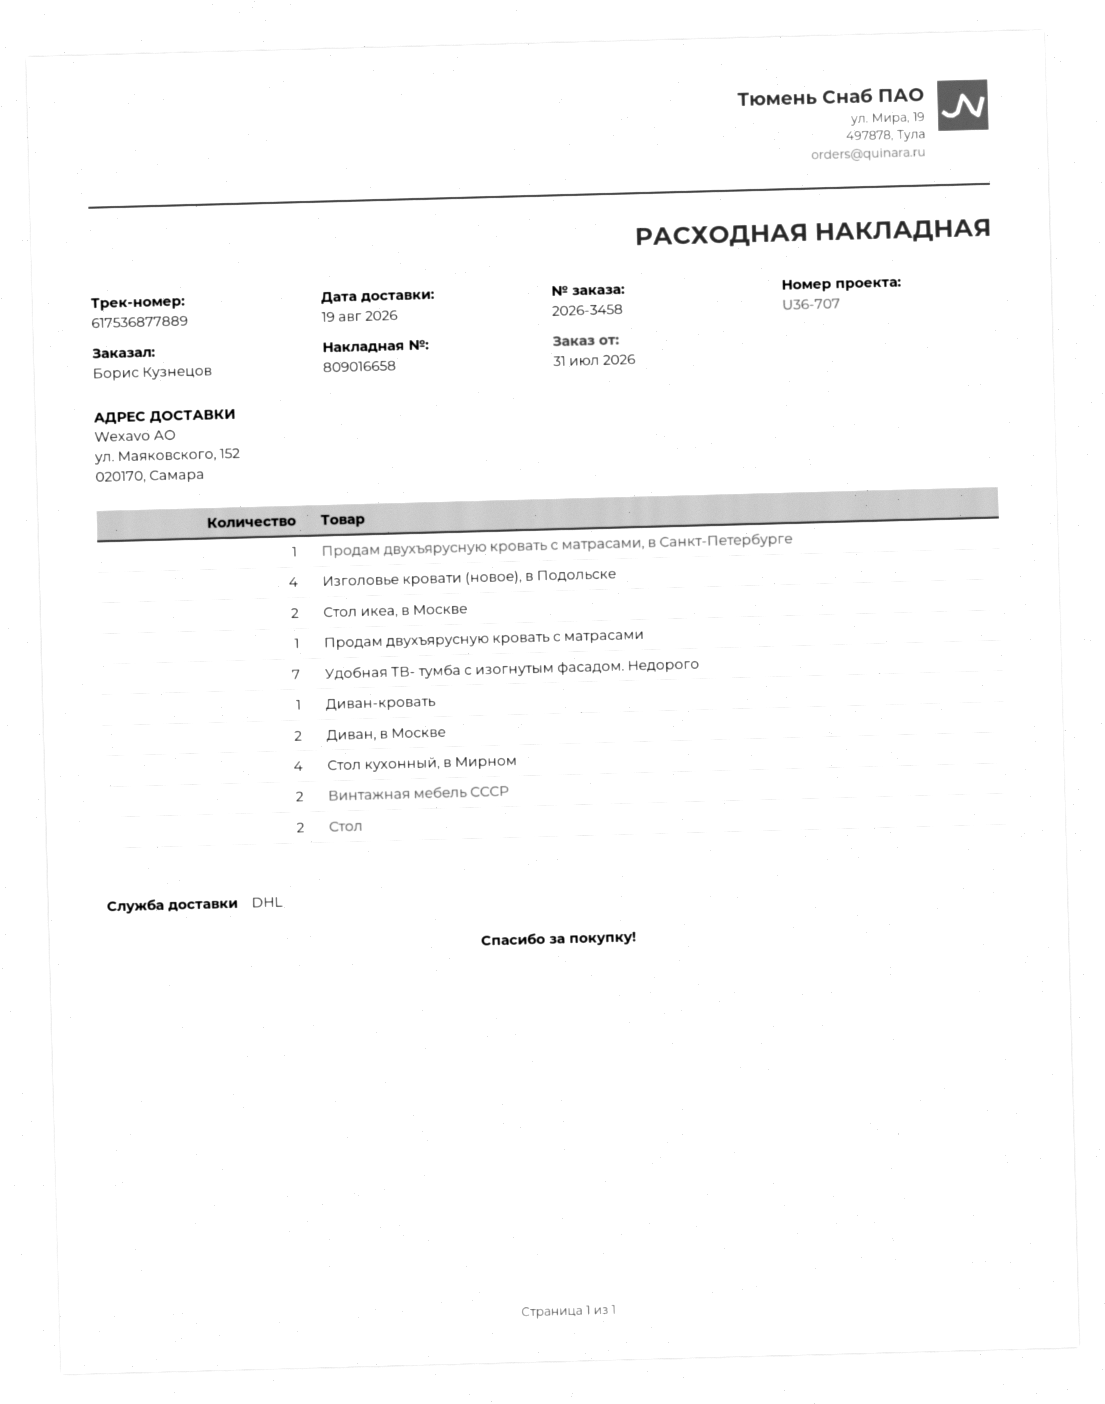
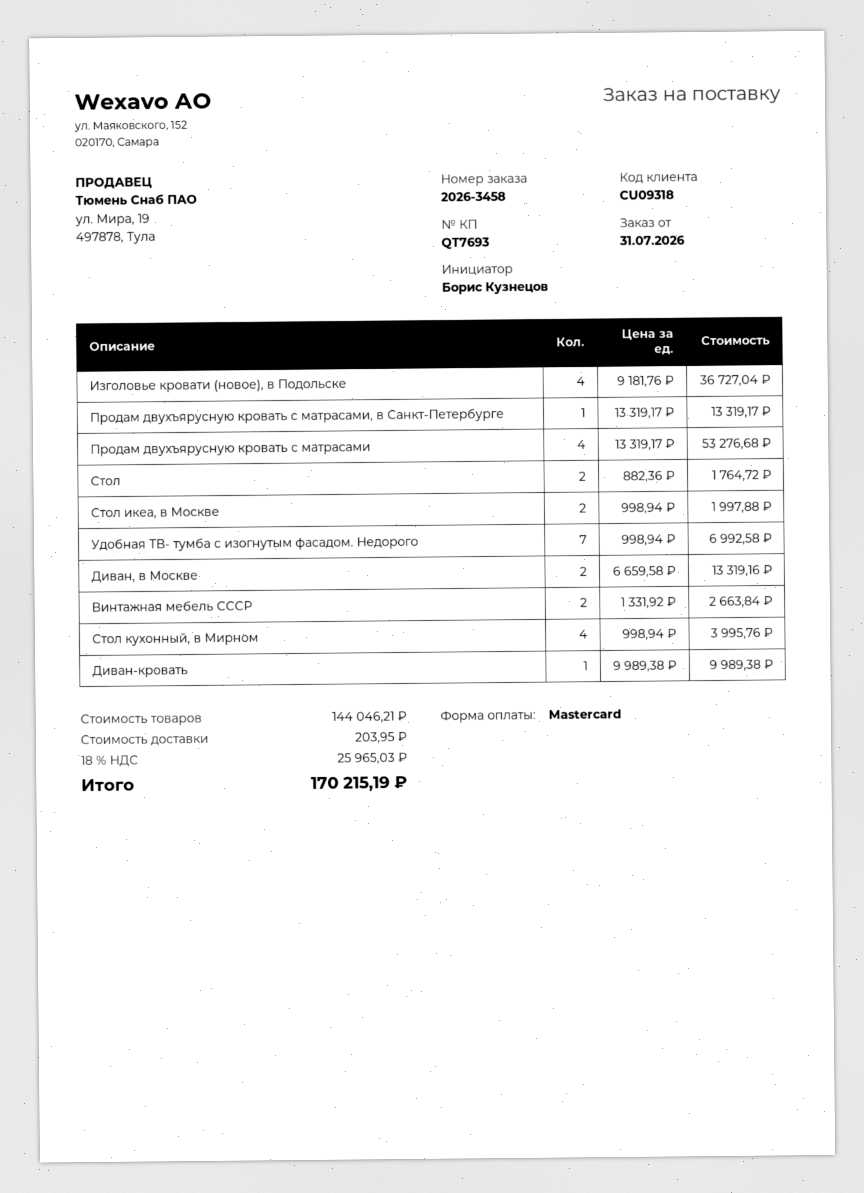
Продам двухъярусную кровать с матрасами: 1 -> 4

